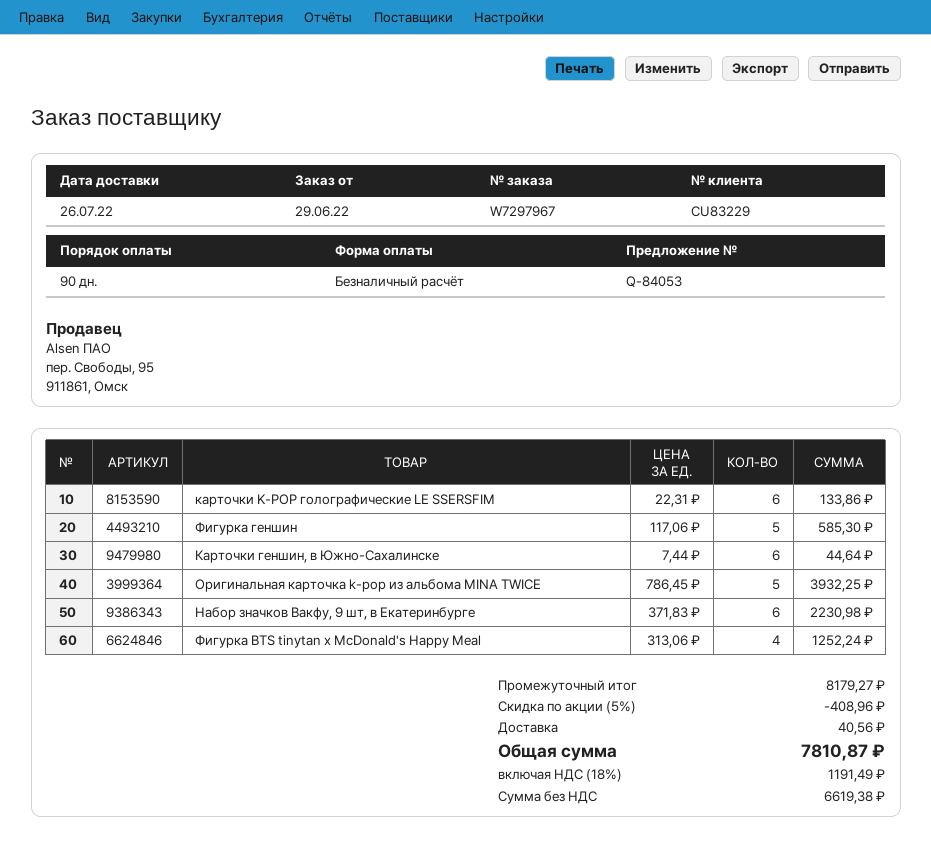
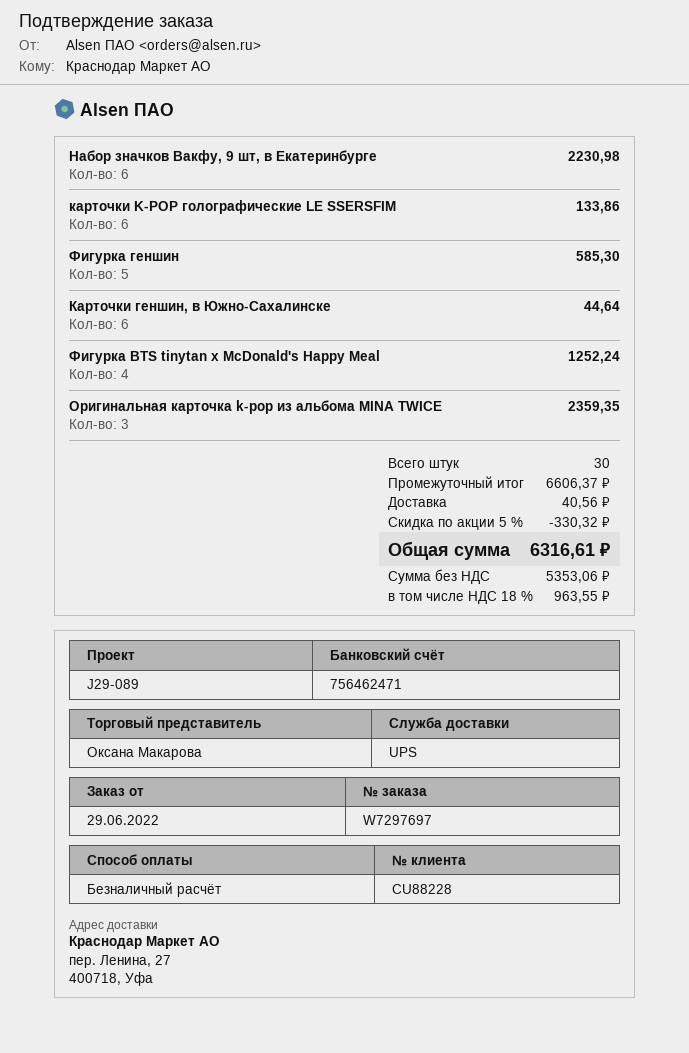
order number: W7297967 -> W7297697
customer number: CU83229 -> CU88228
Оригинальная карточка k-pop из альбома MINA TWICE: 5 for 3932.25 -> 3 for 2359.35
subtotal: 8179.27 -> 6606.37
discount: 5% = 408.96 -> 5% = 330.32
net: 6619.38 -> 5353.06
tax: 18% = 1191.49 -> 18% = 963.55
total: 7810.87 -> 6316.61

